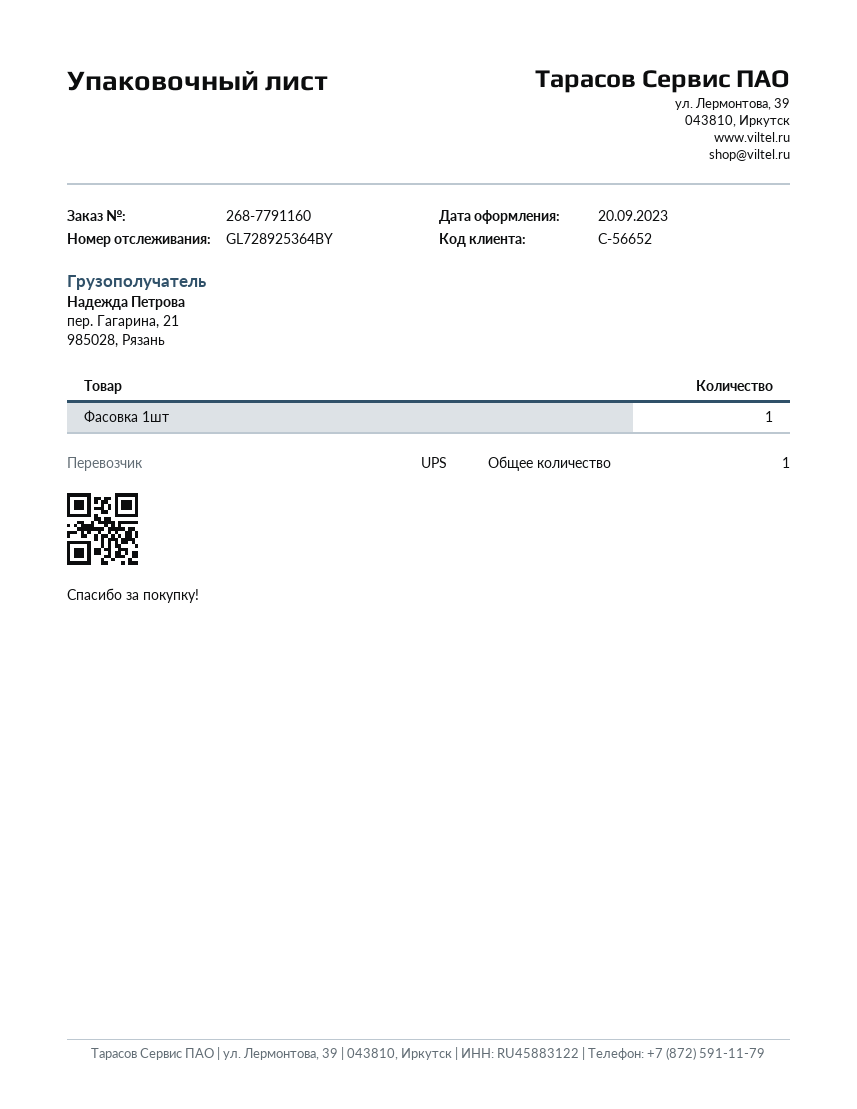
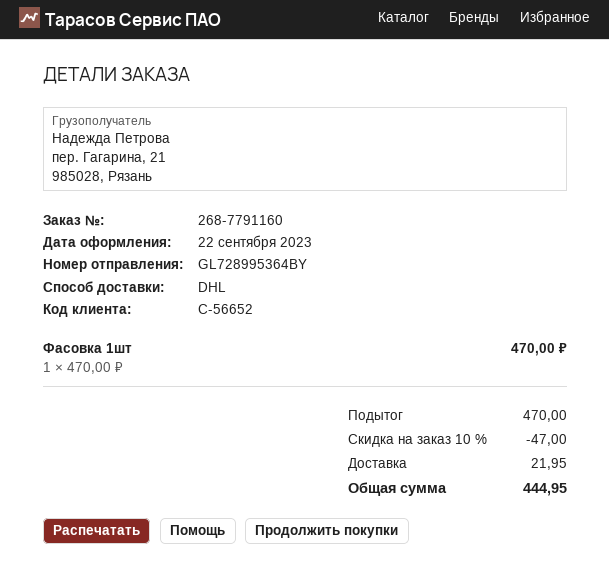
order date: 2023-09-20 -> 2023-09-22
shipping method: UPS -> DHL
tracking number: GL728925364BY -> GL728995364BY

